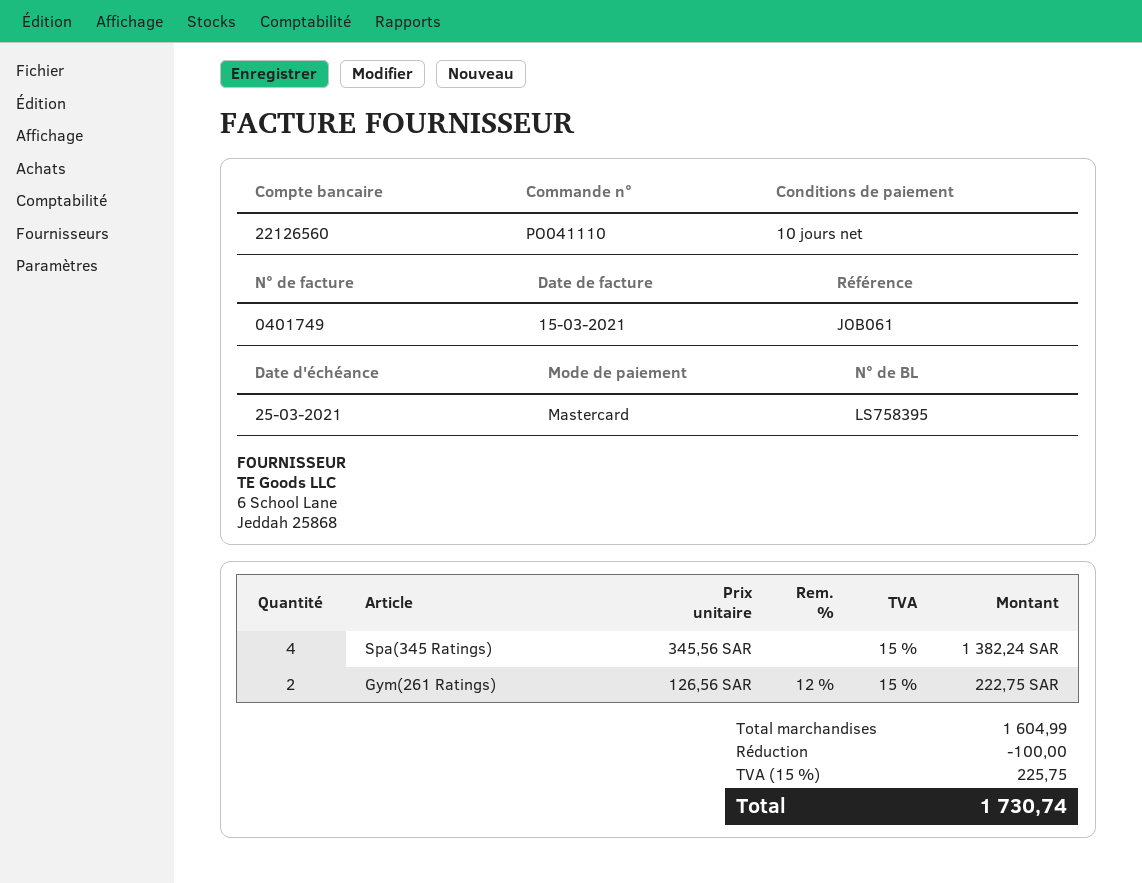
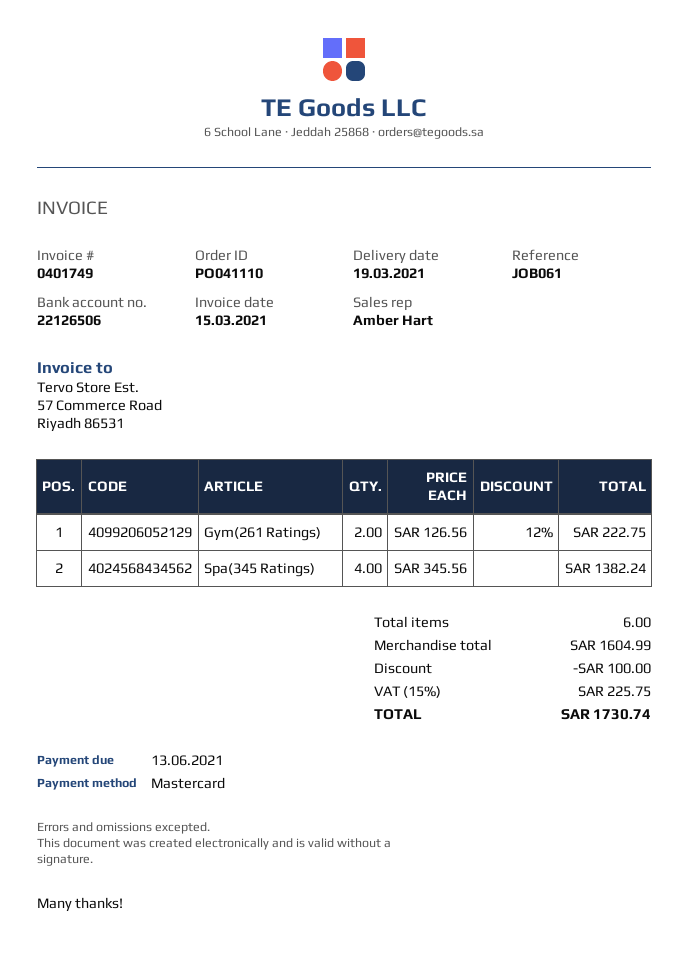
due date: 2021-03-25 -> 2021-06-13
bank account: 22126560 -> 22126506

